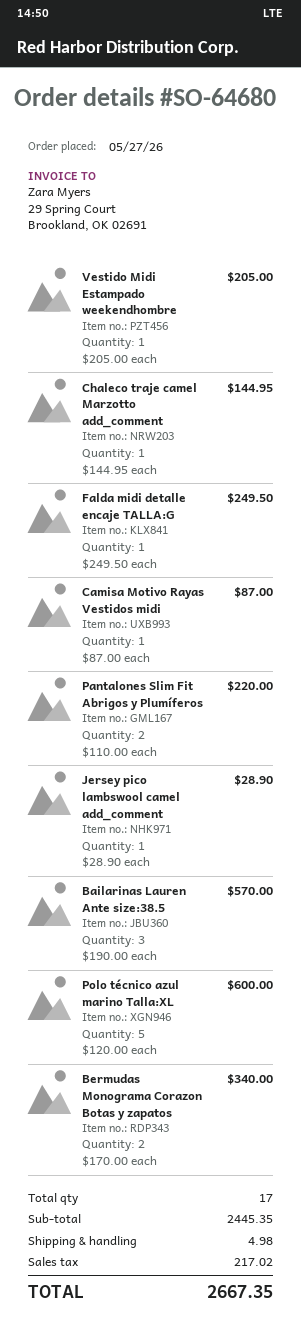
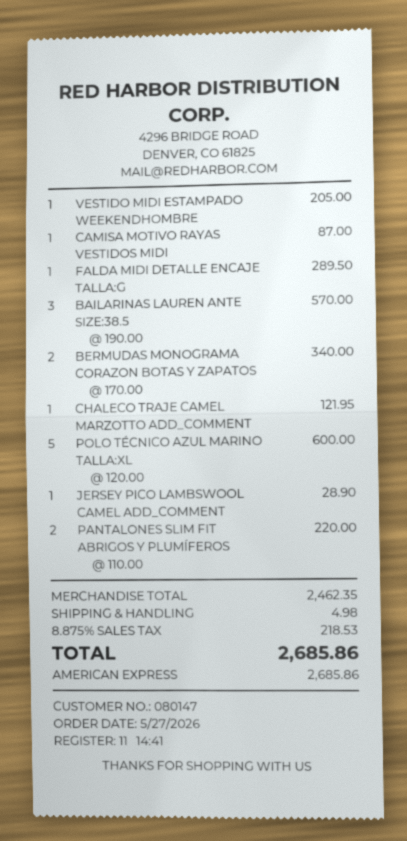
Chaleco traje camel Marzotto add_comment: 1 x 144.95 = 144.95 -> 1 x 121.95 = 121.95
Falda midi detalle encaje TALLA:G: 1 x 249.50 = 249.50 -> 1 x 289.50 = 289.50
subtotal: 2445.35 -> 2462.35
tax: 217.02 -> 218.53
total: 2667.35 -> 2685.86

